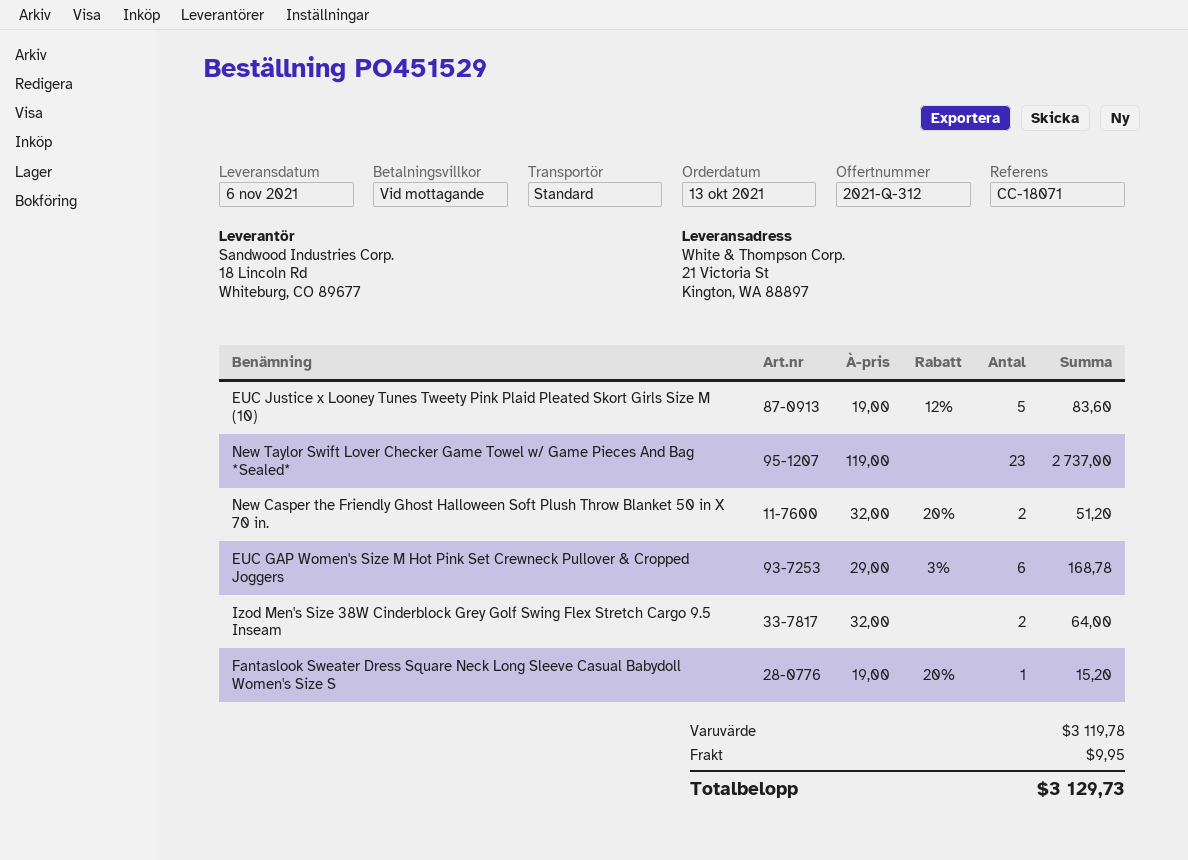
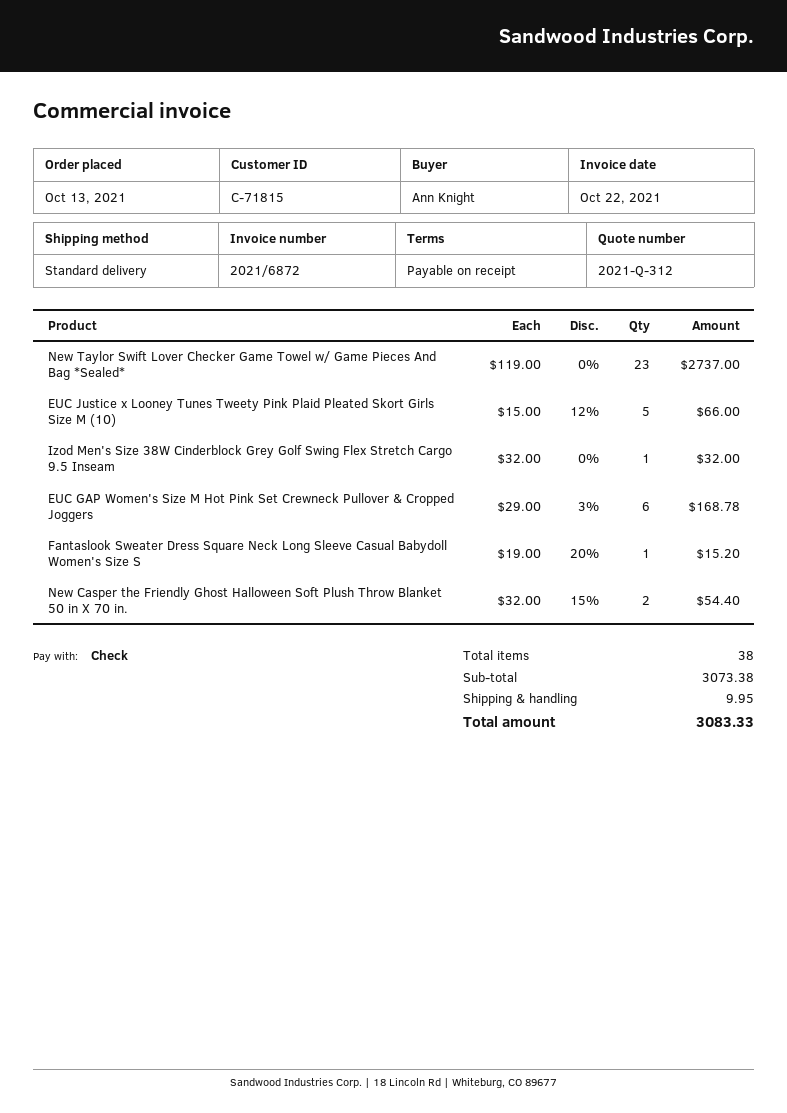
EUC Justice x Looney Tunes Tweety Pink Plaid Pleated Skort Girls Size M (10): 5 x 19.00 - 12% = 83.60 -> 5 x 15.00 - 12% = 66.00
New Casper the Friendly Ghost Halloween Soft Plush Throw Blanket 50 in X 70 in.: 2 x 32.00 - 20% = 51.20 -> 2 x 32.00 - 15% = 54.40
Izod Men's Size 38W Cinderblock Grey Golf Swing Flex Stretch Cargo 9.5 Inseam: 2 x 32.00 = 64.00 -> 1 x 32.00 = 32.00
subtotal: 3119.78 -> 3073.38
total: 3129.73 -> 3083.33

